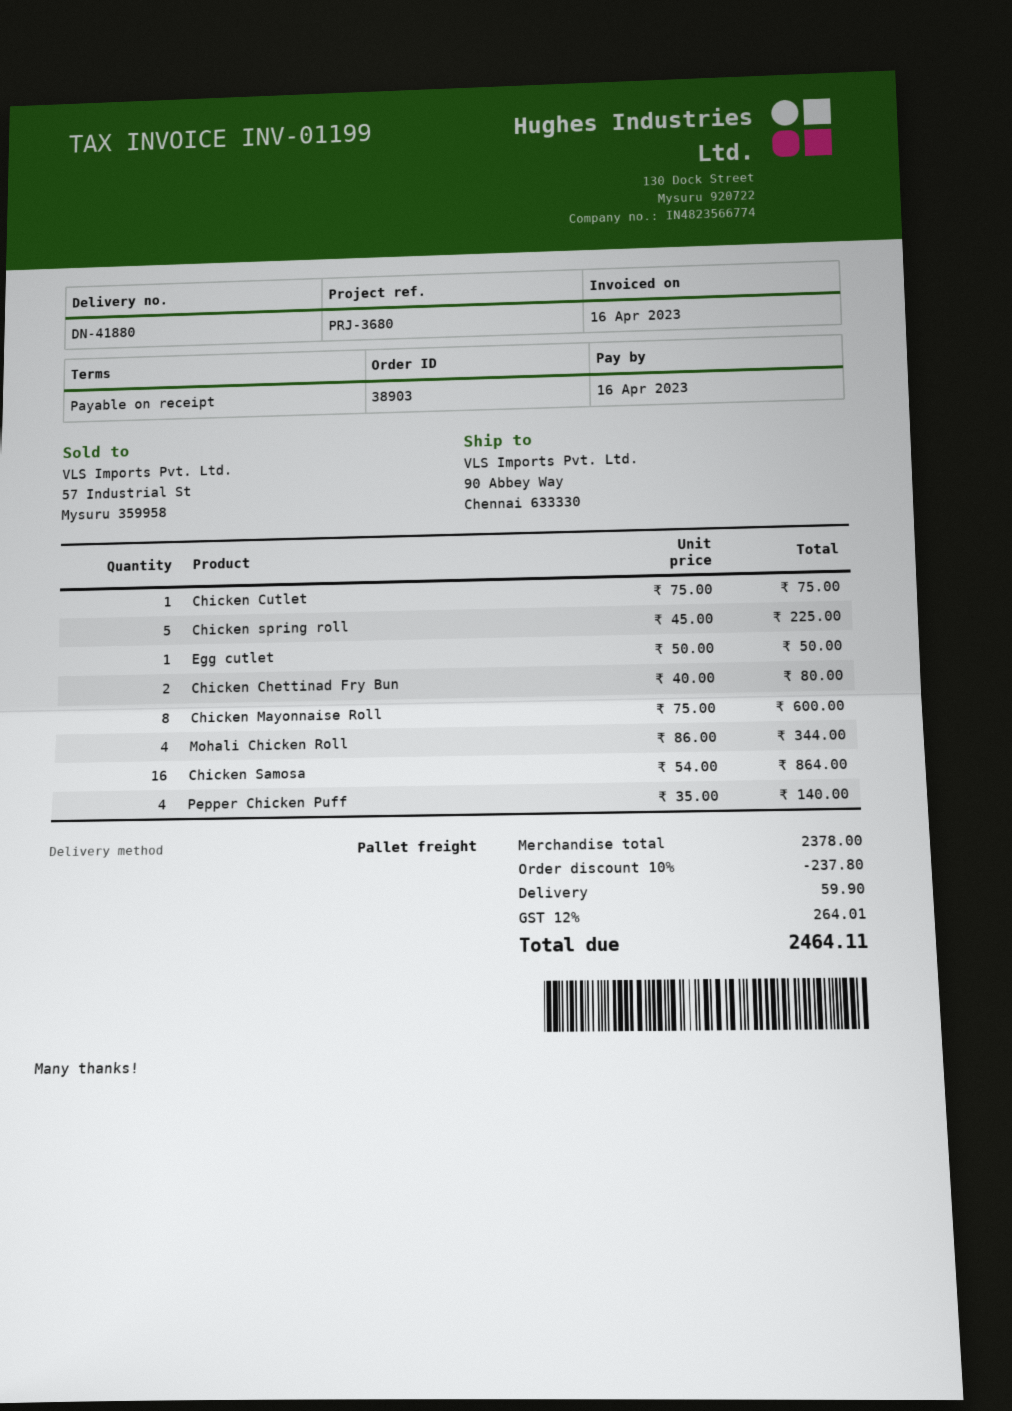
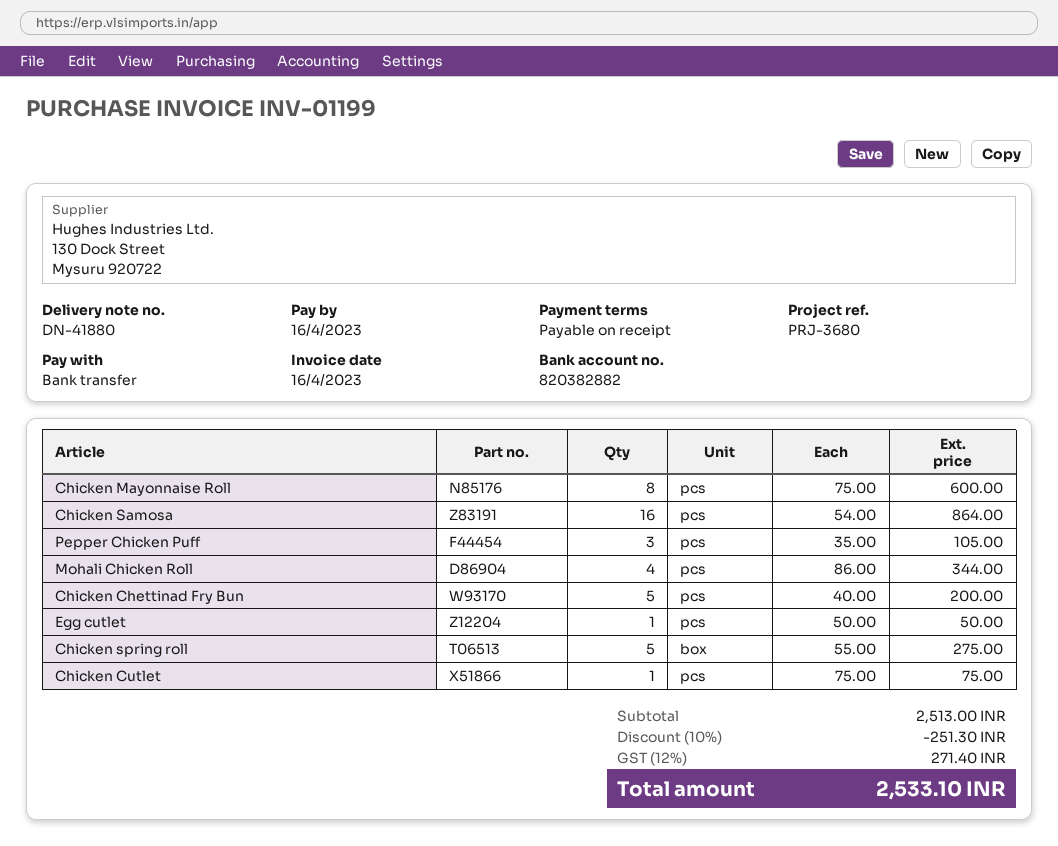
Chicken spring roll: 5 x 45.00 = 225.00 -> 5 x 55.00 = 275.00
Chicken Chettinad Fry Bun: 2 x 40.00 = 80.00 -> 5 x 40.00 = 200.00
Pepper Chicken Puff: 4 x 35.00 = 140.00 -> 3 x 35.00 = 105.00
subtotal: 2378.00 -> 2513.00
discount: 10% = 237.80 -> 10% = 251.30
shipping: 59.90 -> none
tax: 12% = 264.01 -> 12% = 271.40
total: 2464.11 -> 2533.10

